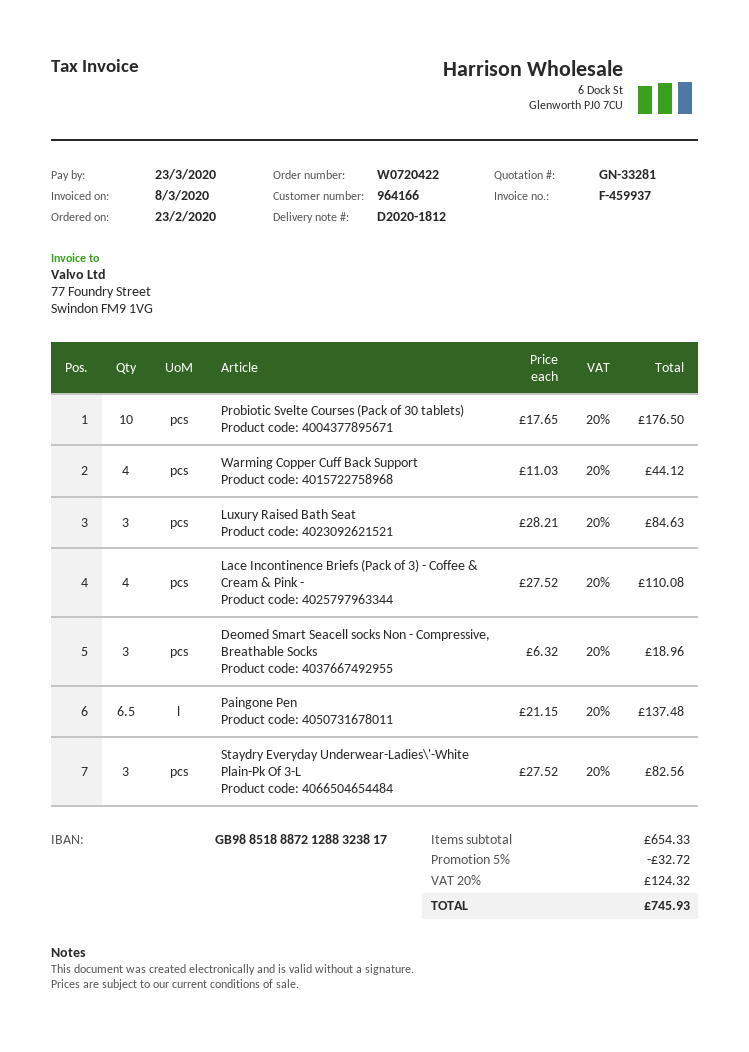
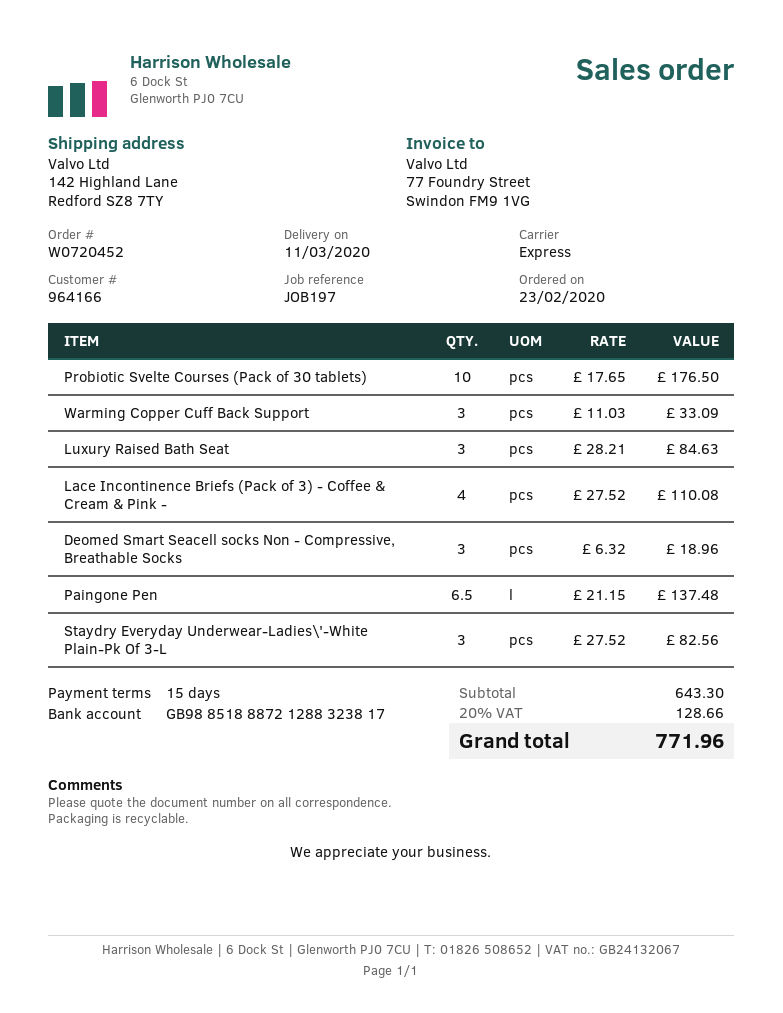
order number: W0720422 -> W0720452
Warming Copper Cuff Back Support: 4 x 11.03 = 44.12 -> 3 x 11.03 = 33.09
subtotal: 654.33 -> 643.30
discount: 5% = 32.72 -> none
tax: 20% = 124.32 -> 20% = 128.66
total: 745.93 -> 771.96

